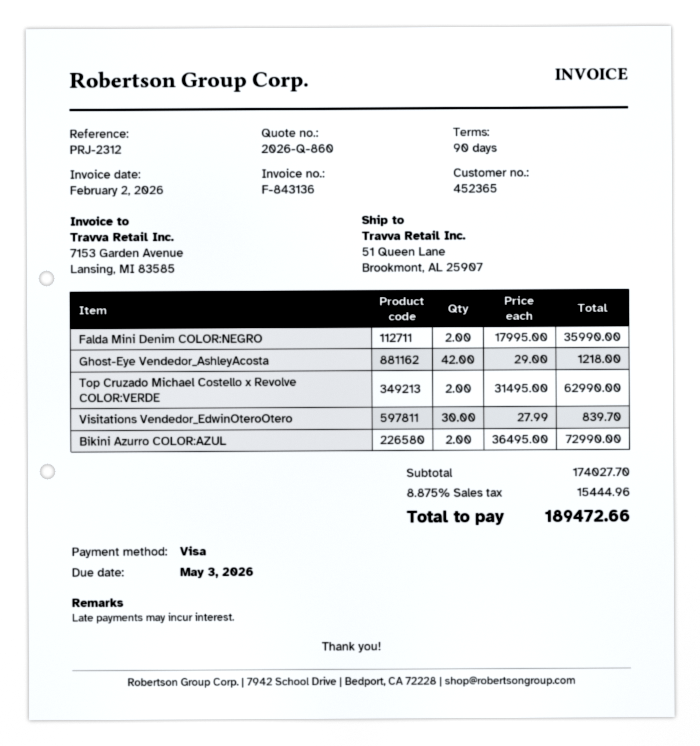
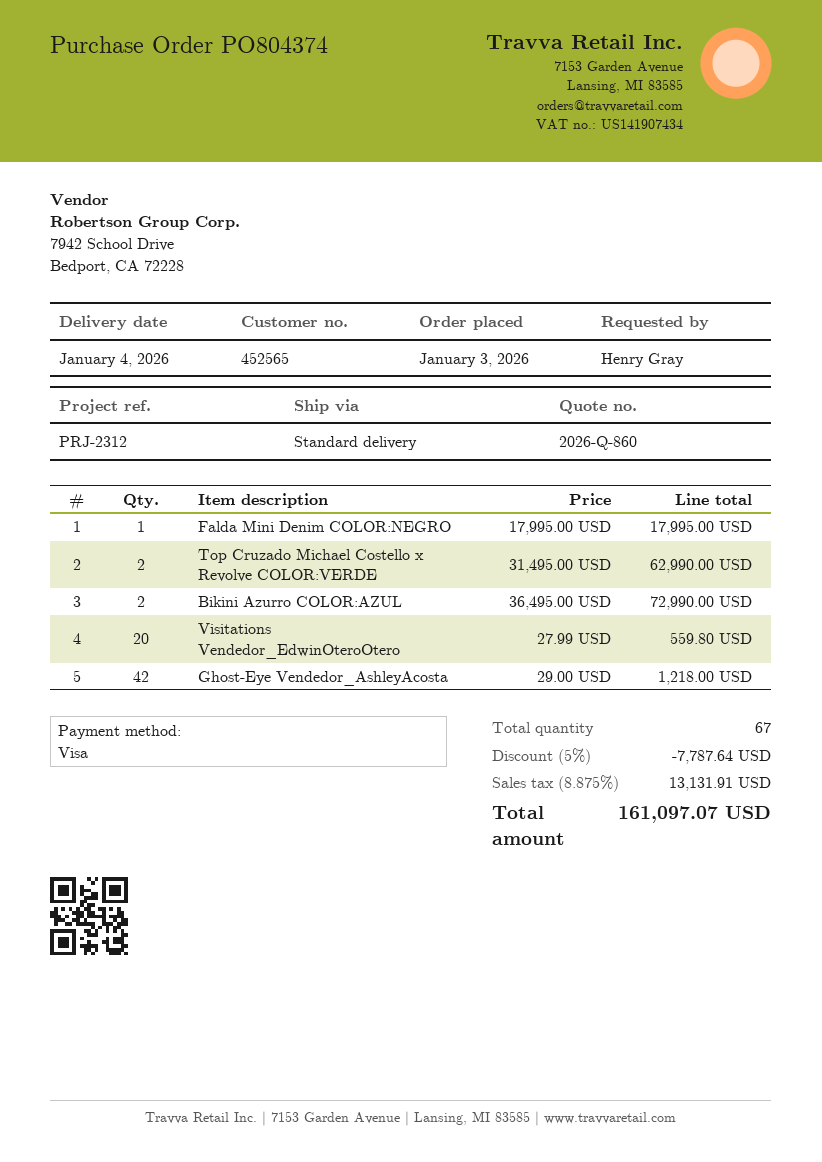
customer number: 452365 -> 452565
Falda Mini Denim COLOR:NEGRO: 2 x 17995.00 = 35990.00 -> 1 x 17995.00 = 17995.00
Visitations Vendedor_EdwinOteroOtero: 30 x 27.99 = 839.70 -> 20 x 27.99 = 559.80
discount: none -> 5% = 7787.64
tax: 8.875% = 15444.96 -> 8.875% = 13131.91
total: 189472.66 -> 161097.07

